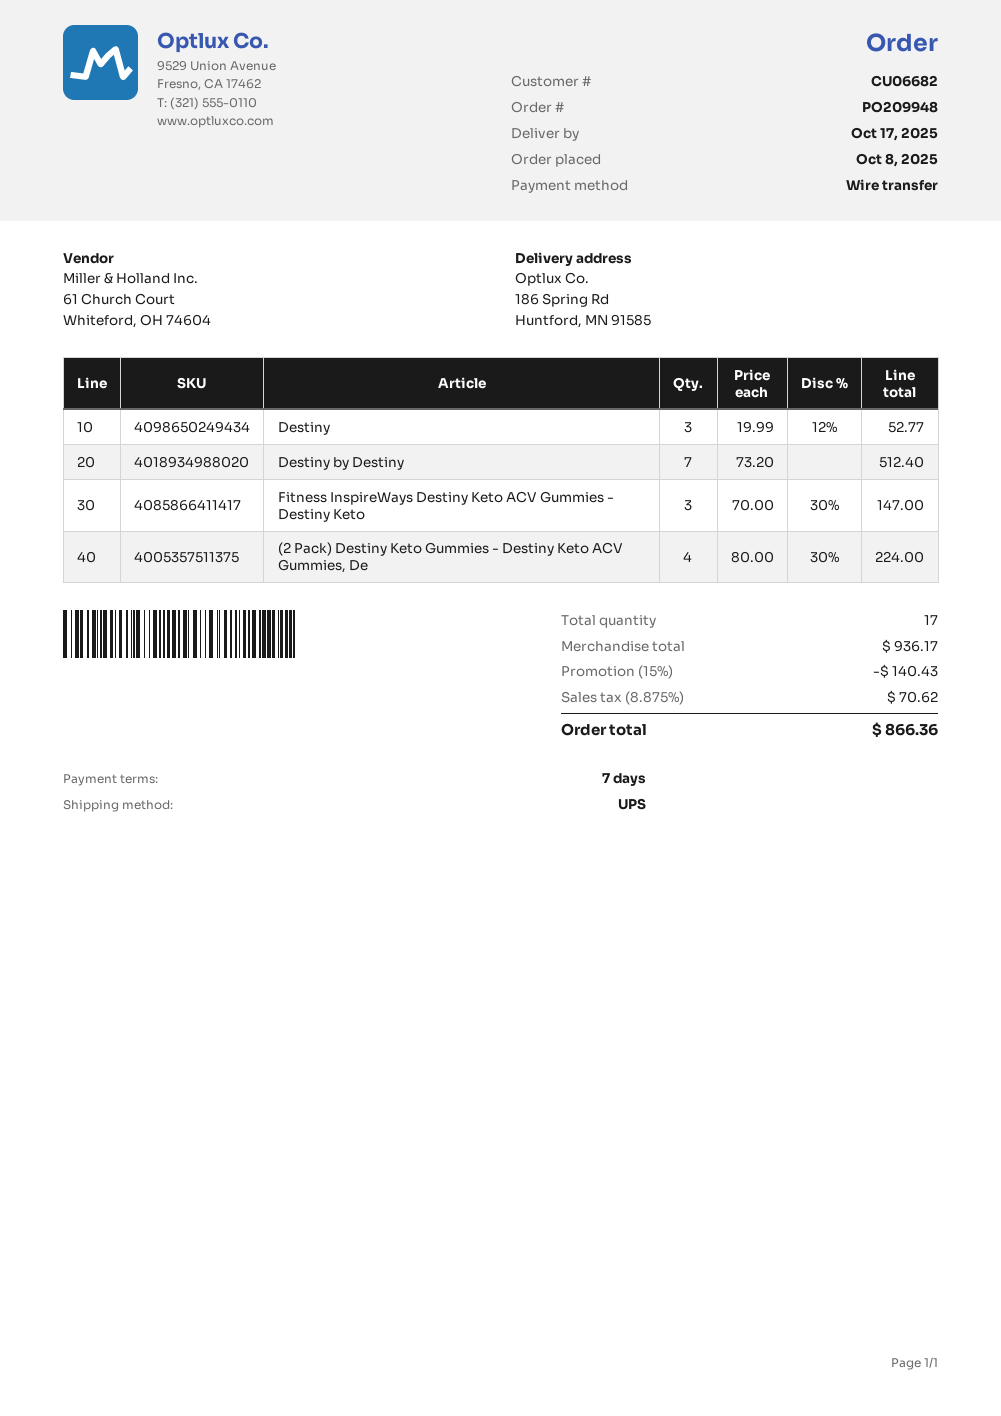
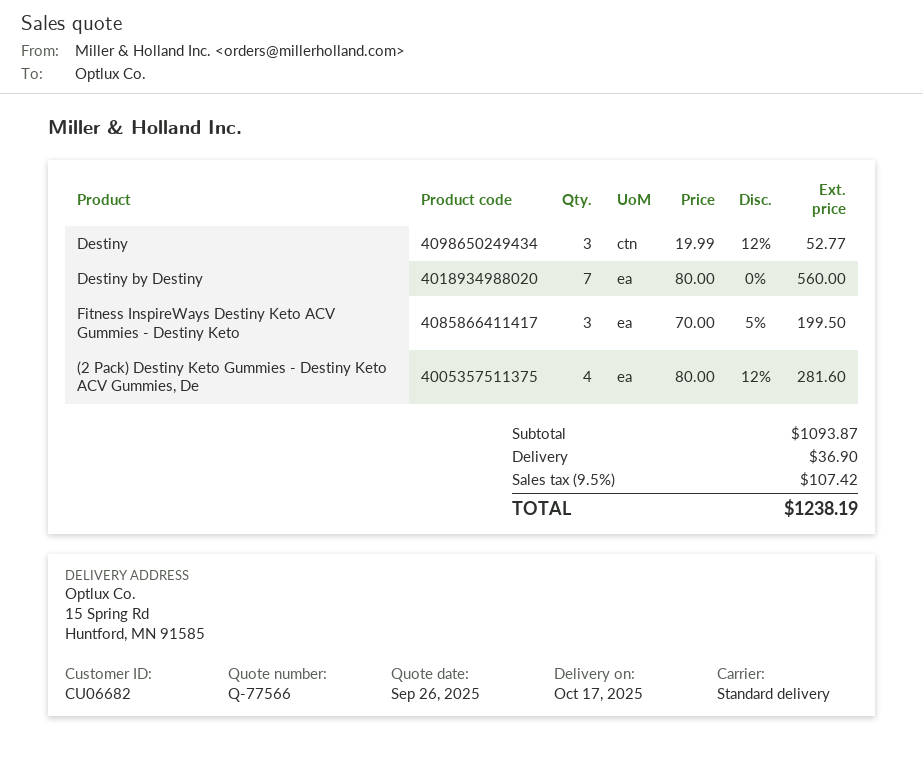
shipping method: UPS -> standard
ship to: 186 Spring Rd, Huntford, MN 91585 -> 15 Spring Rd, Huntford, MN 91585
Destiny by Destiny: 7 x 73.20 = 512.40 -> 7 x 80.00 = 560.00
Fitness InspireWays Destiny Keto ACV Gummies - Destiny Keto: 3 x 70.00 - 30% = 147.00 -> 3 x 70.00 - 5% = 199.50
(2 Pack) Destiny Keto Gummies - Destiny Keto ACV Gummies, De: 4 x 80.00 - 30% = 224.00 -> 4 x 80.00 - 12% = 281.60
subtotal: 936.17 -> 1093.87
discount: 15% = 140.43 -> none
shipping: none -> 36.90
tax: 8.875% = 70.62 -> 9.5% = 107.42
total: 866.36 -> 1238.19

